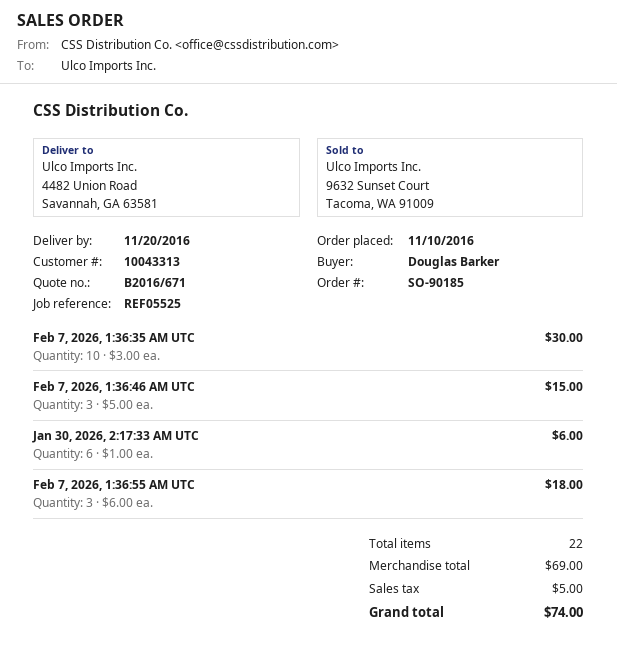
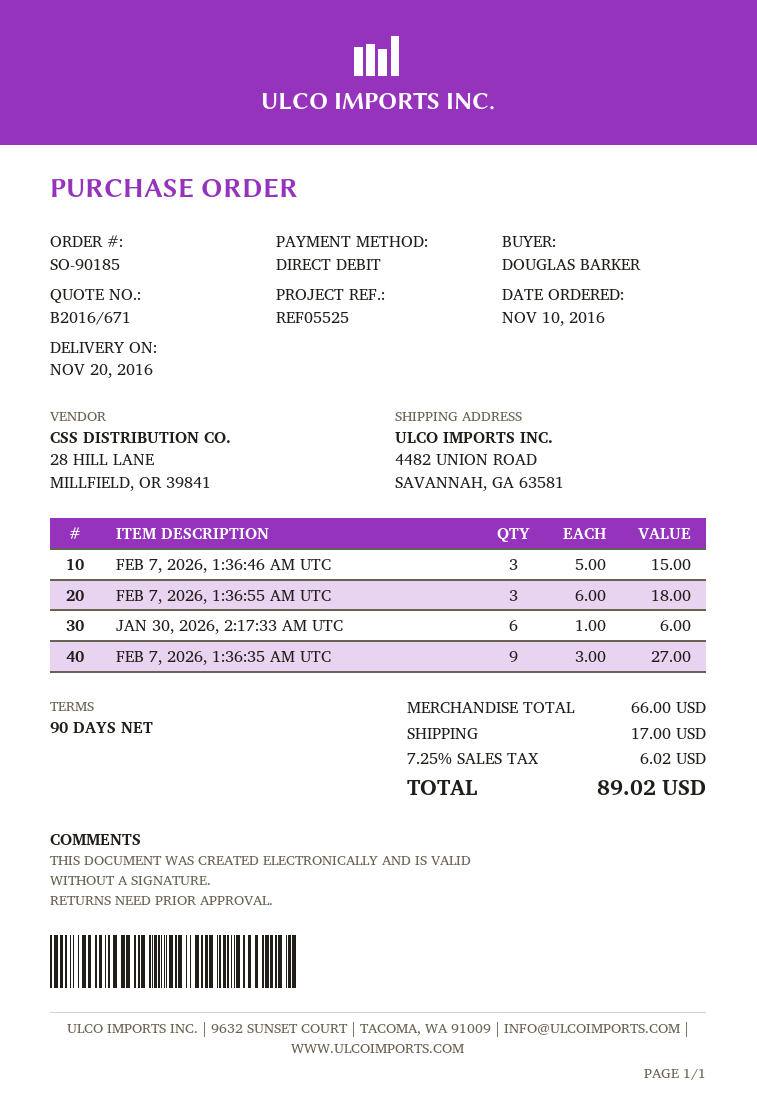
Feb 7, 2026, 1:36:35 AM UTC: 10 x 3.00 = 30.00 -> 9 x 3.00 = 27.00
subtotal: 69.00 -> 66.00
shipping: none -> 17.00
tax: 5.00 -> 6.02
total: 74.00 -> 89.02

